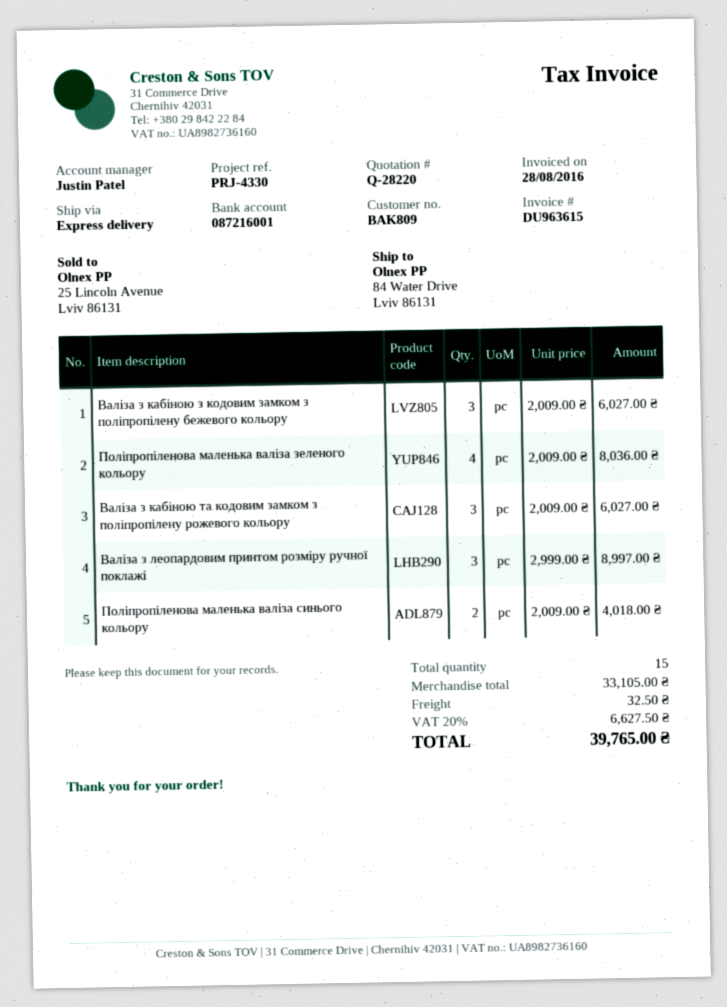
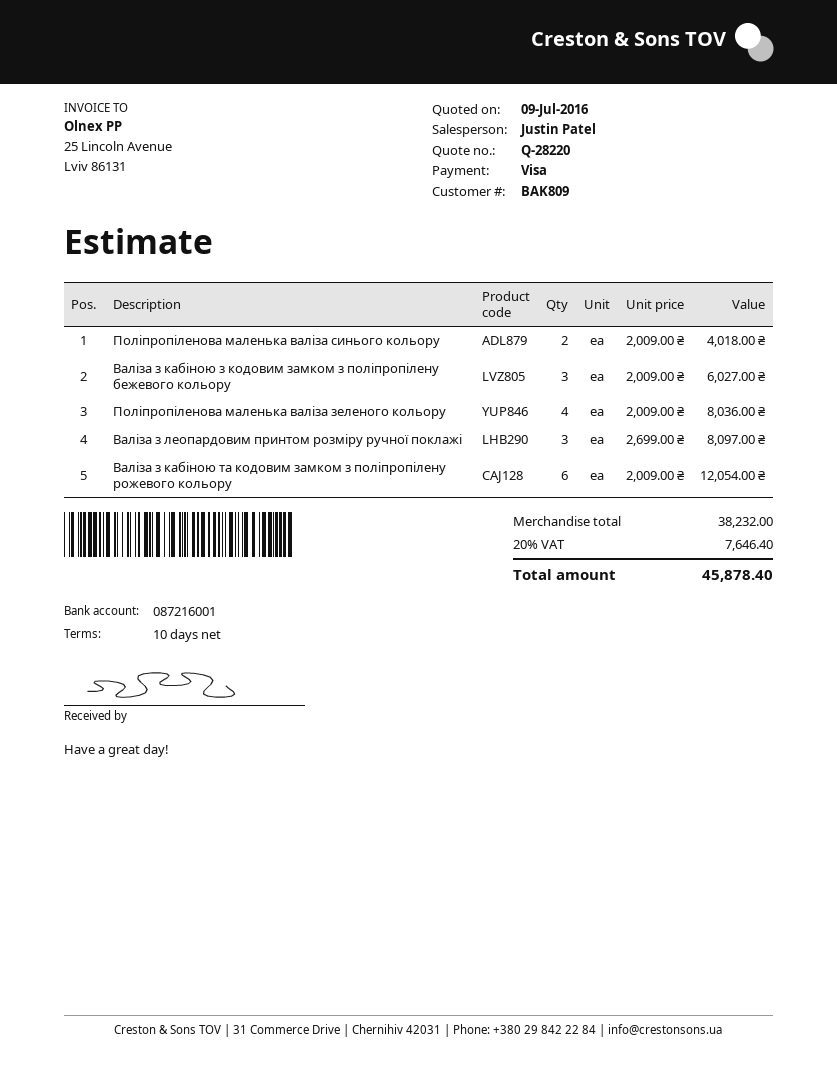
Валіза з кабіною та кодовим замком з поліпропілену рожевого кольору: 3 x 2009.00 = 6027.00 -> 6 x 2009.00 = 12054.00
Валіза з леопардовим принтом розміру ручної поклажі: 3 x 2999.00 = 8997.00 -> 3 x 2699.00 = 8097.00
subtotal: 33105.00 -> 38232.00
shipping: 32.50 -> none
tax: 20% = 6627.50 -> 20% = 7646.40
total: 39765.00 -> 45878.40

